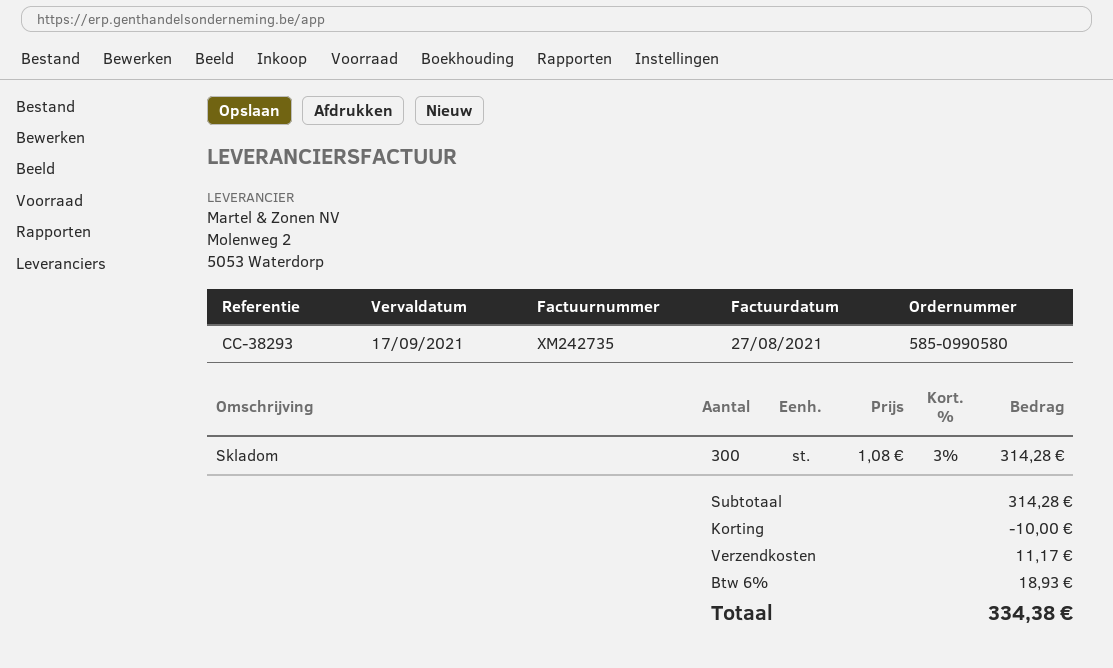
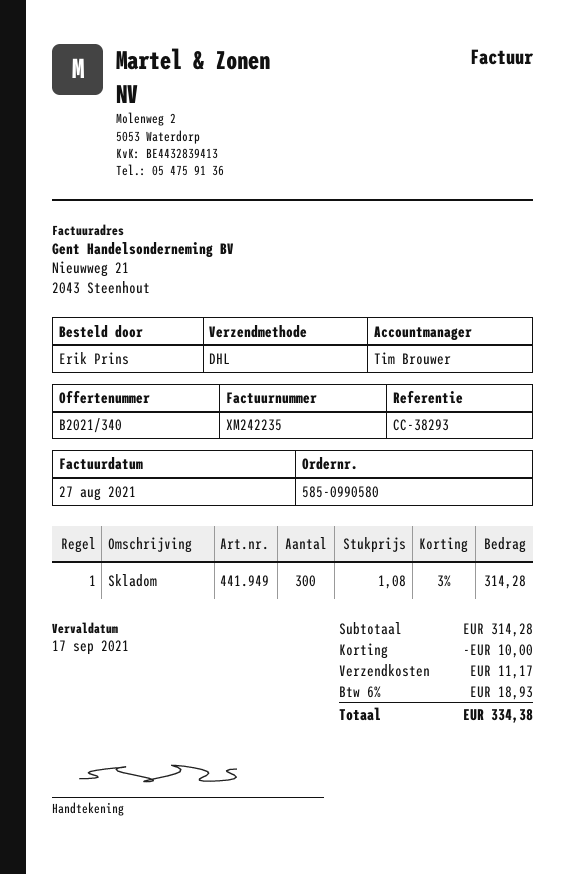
invoice number: XM242735 -> XM242235

